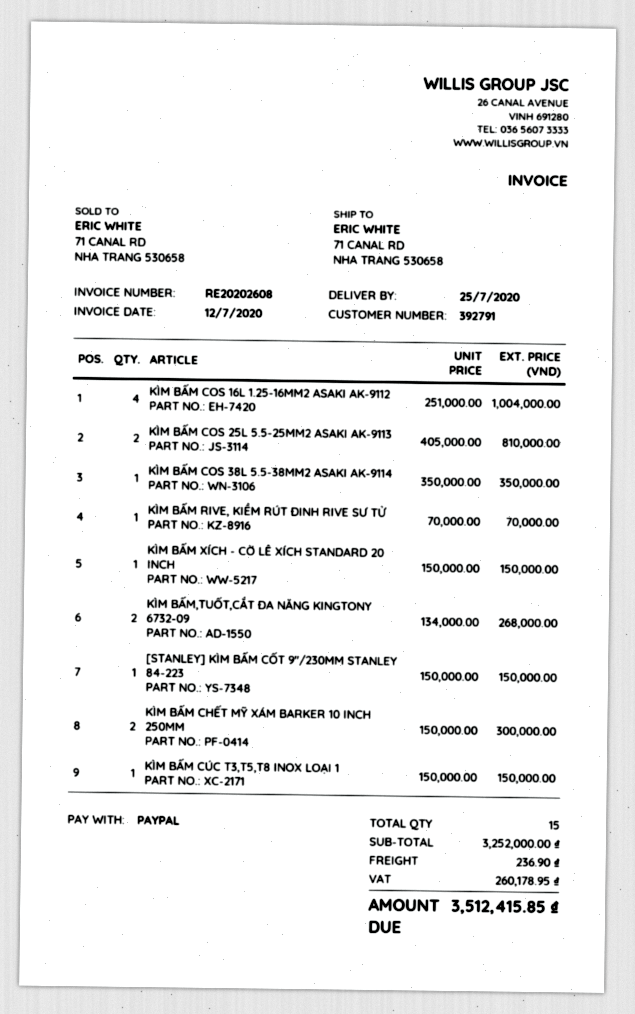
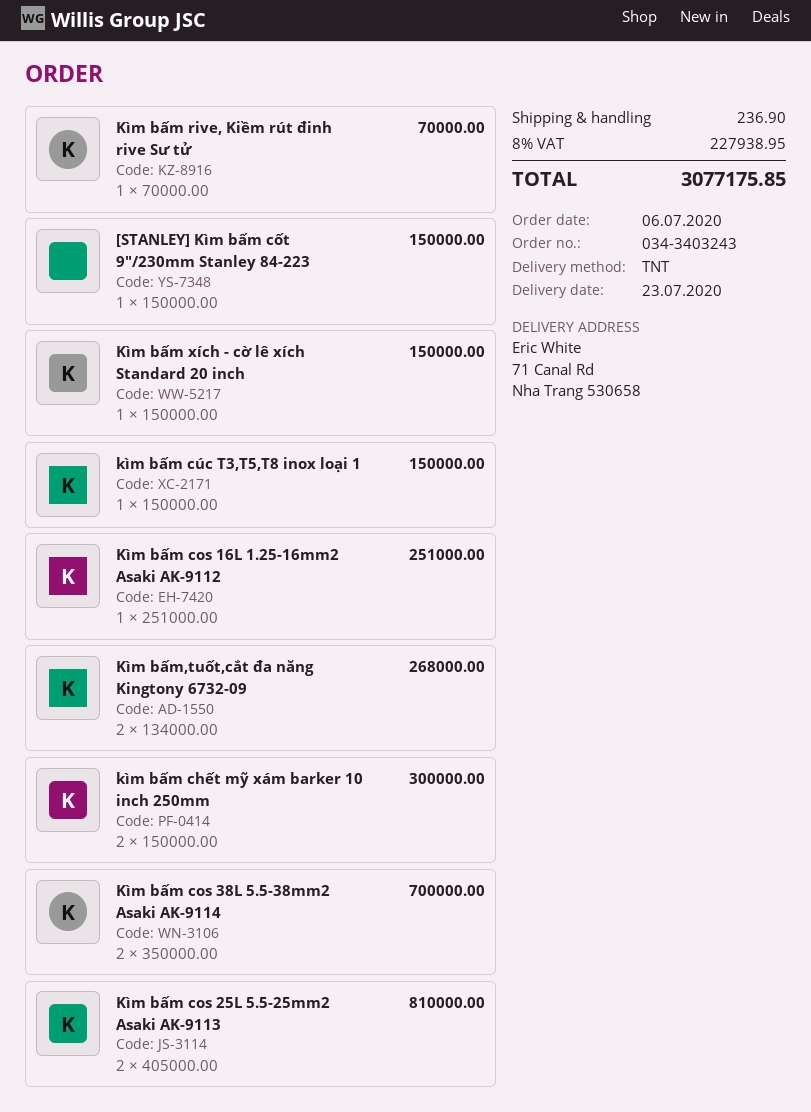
delivery date: 2020-07-25 -> 2020-07-23
KÌM BẤM COS 16L 1.25-16MM2 ASAKI AK-9112: 4 x 251000.00 = 1004000.00 -> 1 x 251000.00 = 251000.00
KÌM BẤM COS 38L 5.5-38MM2 ASAKI AK-9114: 1 x 350000.00 = 350000.00 -> 2 x 350000.00 = 700000.00
tax: 260178.95 -> 227938.95
total: 3512415.85 -> 3077175.85

